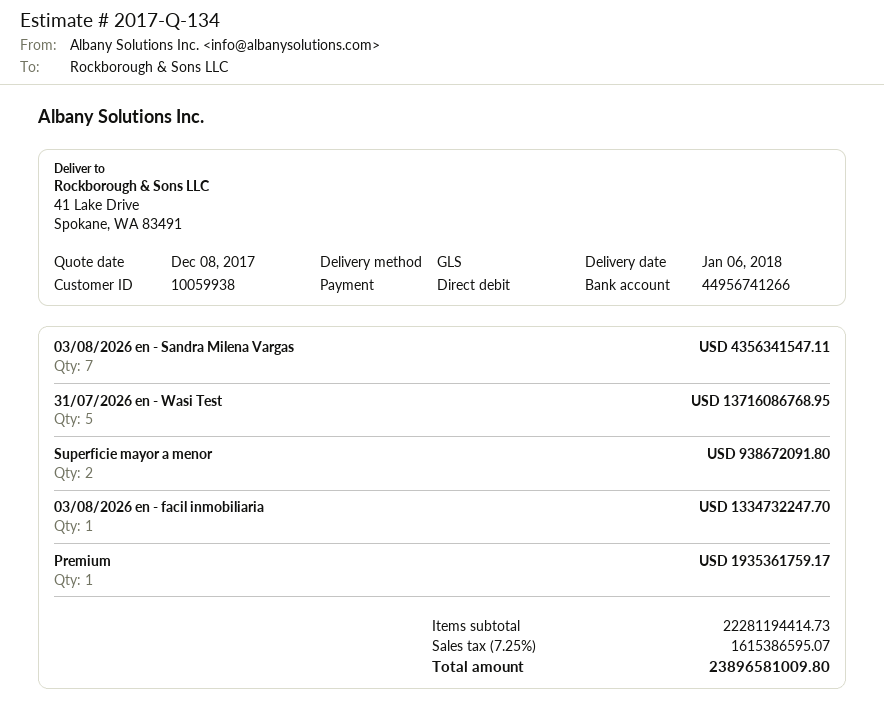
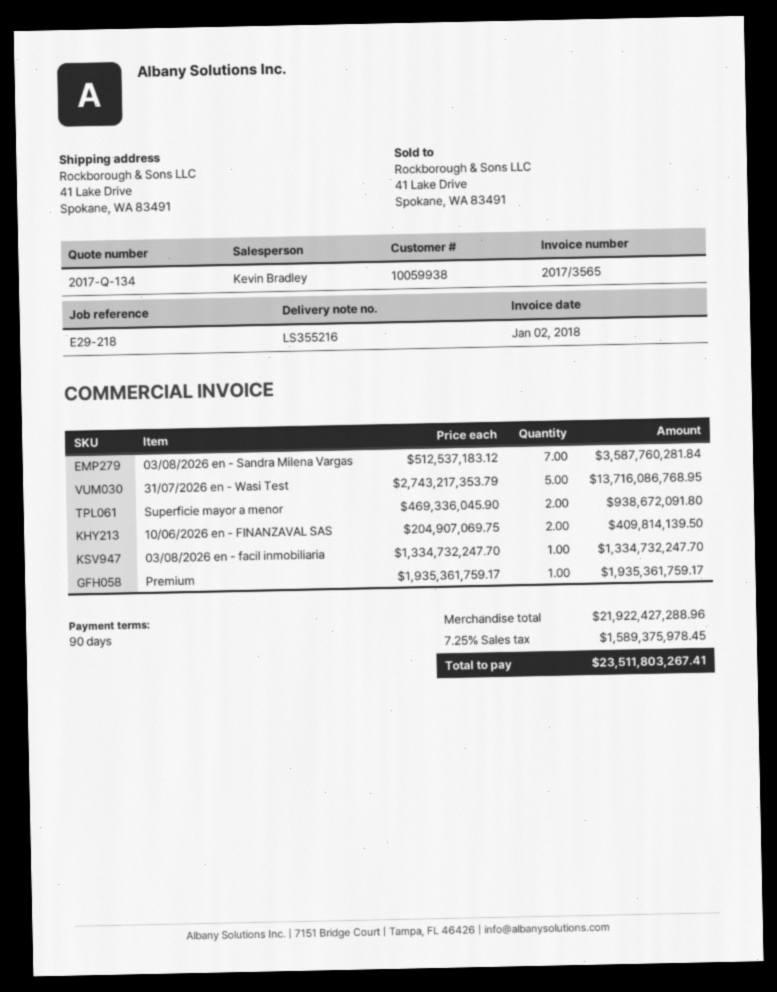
03/08/2026 en - Sandra Milena Vargas: 7 for 4356341547.11 -> 7 for 3587760281.84
10/06/2026 en - FINANZAVAL SAS: none -> 2 for 409814139.50
subtotal: 22281194414.73 -> 21922427288.96
tax: 7.25% = 1615386595.07 -> 7.25% = 1589375978.45
total: 23896581009.80 -> 23511803267.41

